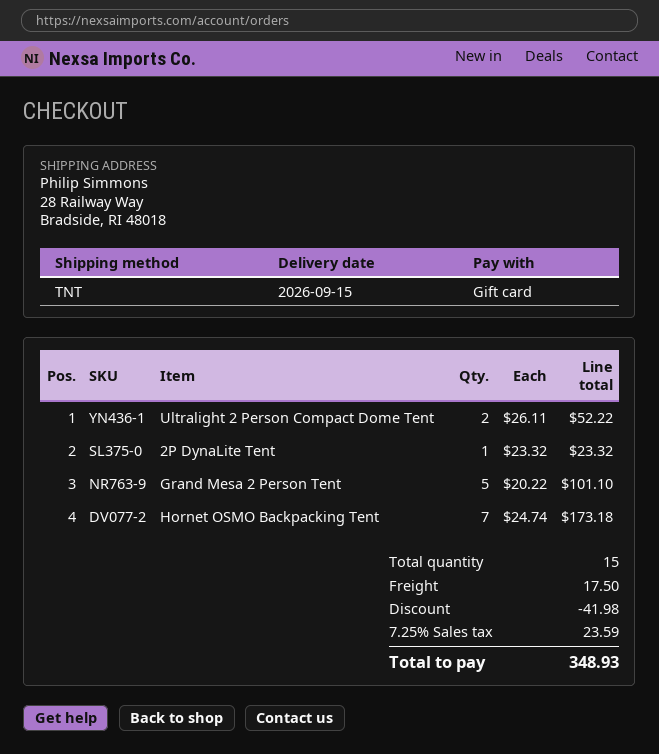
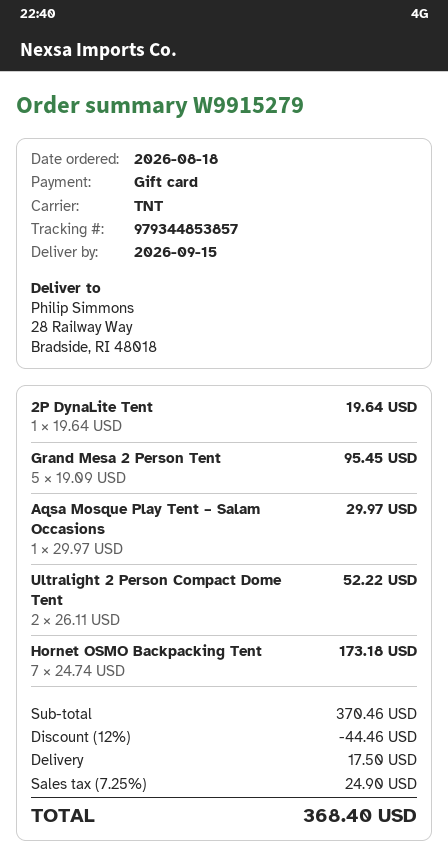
2P DynaLite Tent: 1 x 23.32 = 23.32 -> 1 x 19.64 = 19.64
Grand Mesa 2 Person Tent: 5 x 20.22 = 101.10 -> 5 x 19.09 = 95.45
Aqsa Mosque Play Tent – Salam Occasions: none -> 1 x 29.97 = 29.97
discount: 41.98 -> 44.46
tax: 7.25% = 23.59 -> 7.25% = 24.90
total: 348.93 -> 368.40

